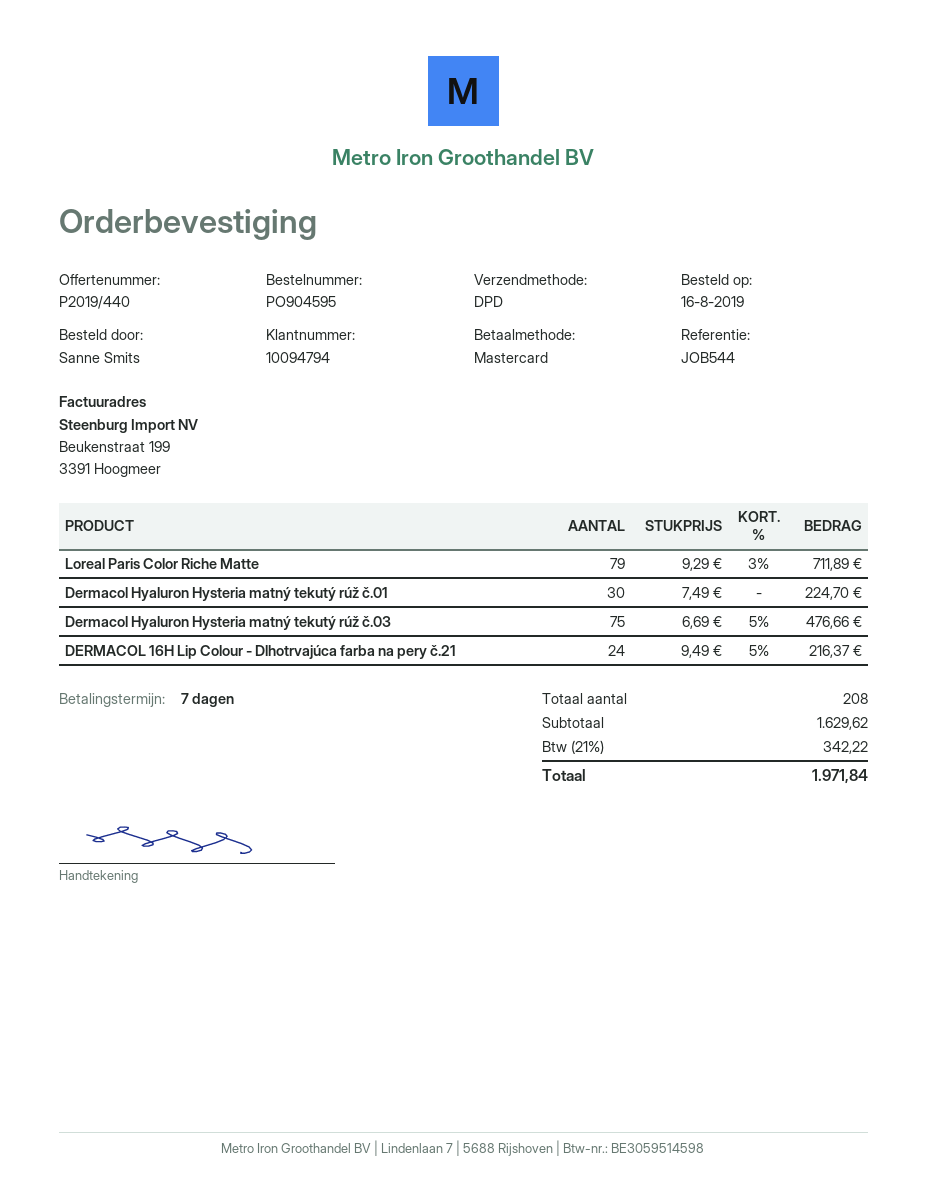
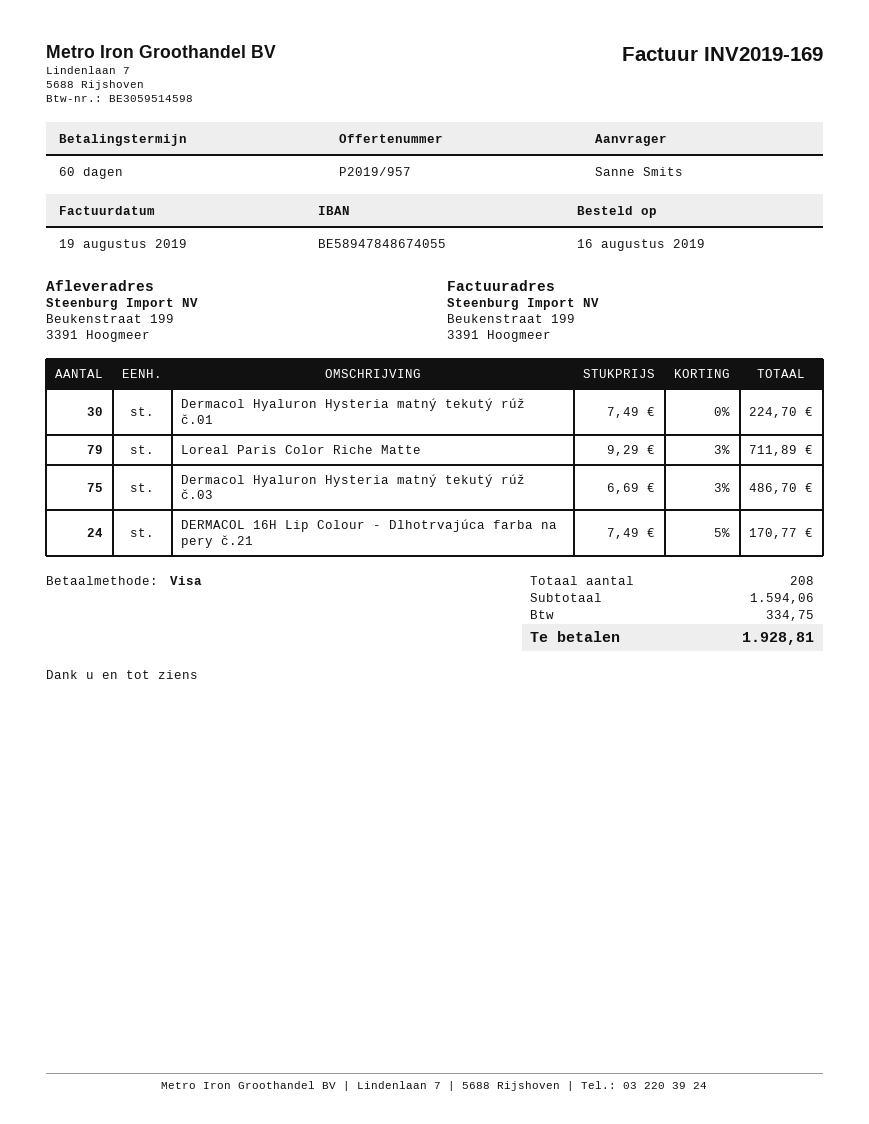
quote number: P2019/440 -> P2019/957
payment terms: 7 days -> 60 days
payment method: Mastercard -> Visa
Dermacol Hyaluron Hysteria matný tekutý rúž č.03: 75 x 6.69 - 5% = 476.66 -> 75 x 6.69 - 3% = 486.70
DERMACOL 16H Lip Colour - Dlhotrvajúca farba na pery č.21: 24 x 9.49 - 5% = 216.37 -> 24 x 7.49 - 5% = 170.77
subtotal: 1629.62 -> 1594.06
tax: 342.22 -> 334.75
total: 1971.84 -> 1928.81

